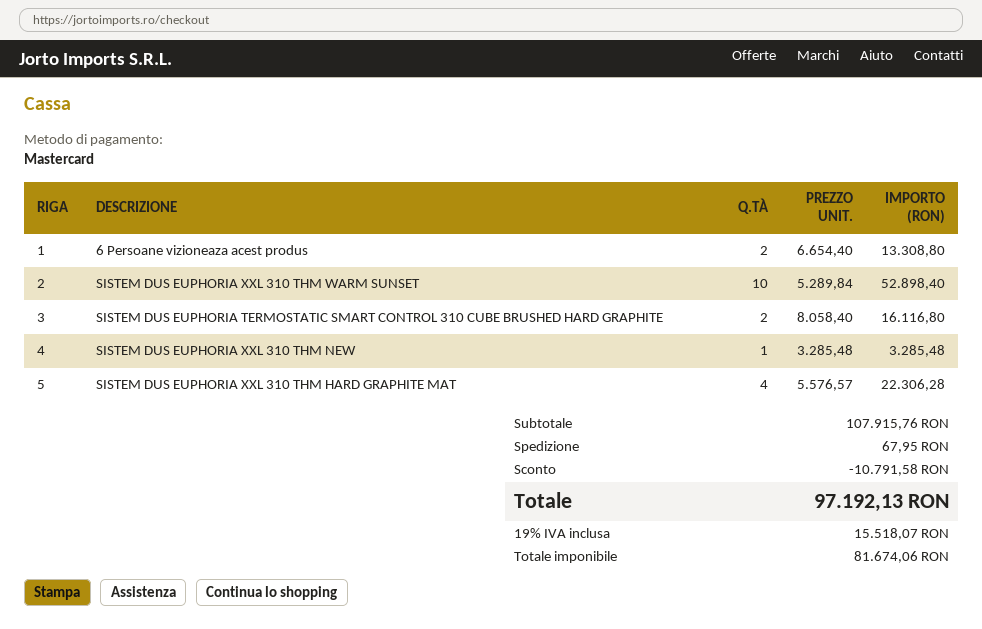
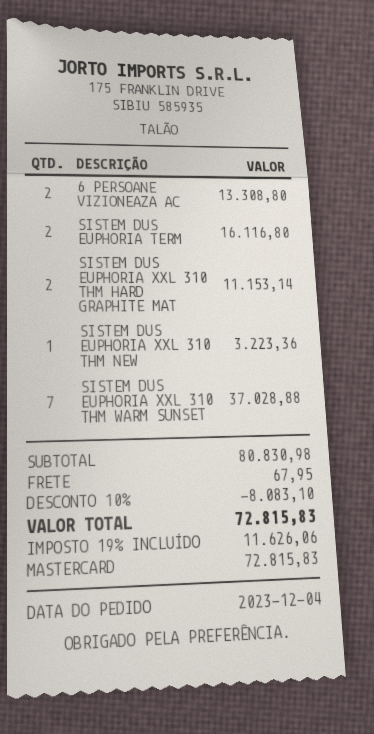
SISTEM DUS EUPHORIA XXL 310 THM WARM SUNSET: 10 for 52898.40 -> 7 for 37028.88
SISTEM DUS EUPHORIA XXL 310 THM NEW: 1 for 3285.48 -> 1 for 3223.36
SISTEM DUS EUPHORIA XXL 310 THM HARD GRAPHITE MAT: 4 for 22306.28 -> 2 for 11153.14
subtotal: 107915.76 -> 80830.98
discount: 10791.58 -> 8083.10
tax: 19% = 15518.07 -> 19% = 11626.06
total: 97192.13 -> 72815.83

